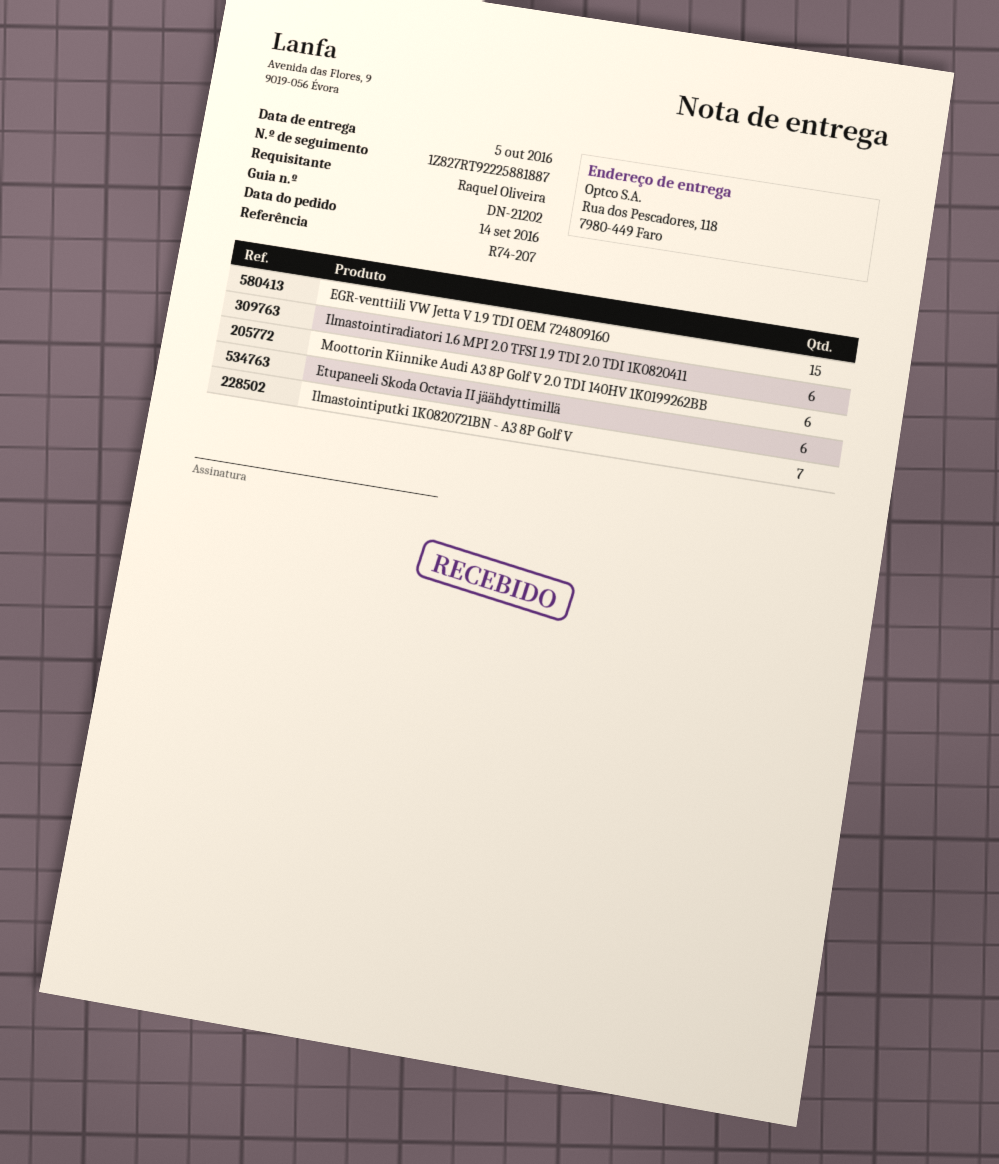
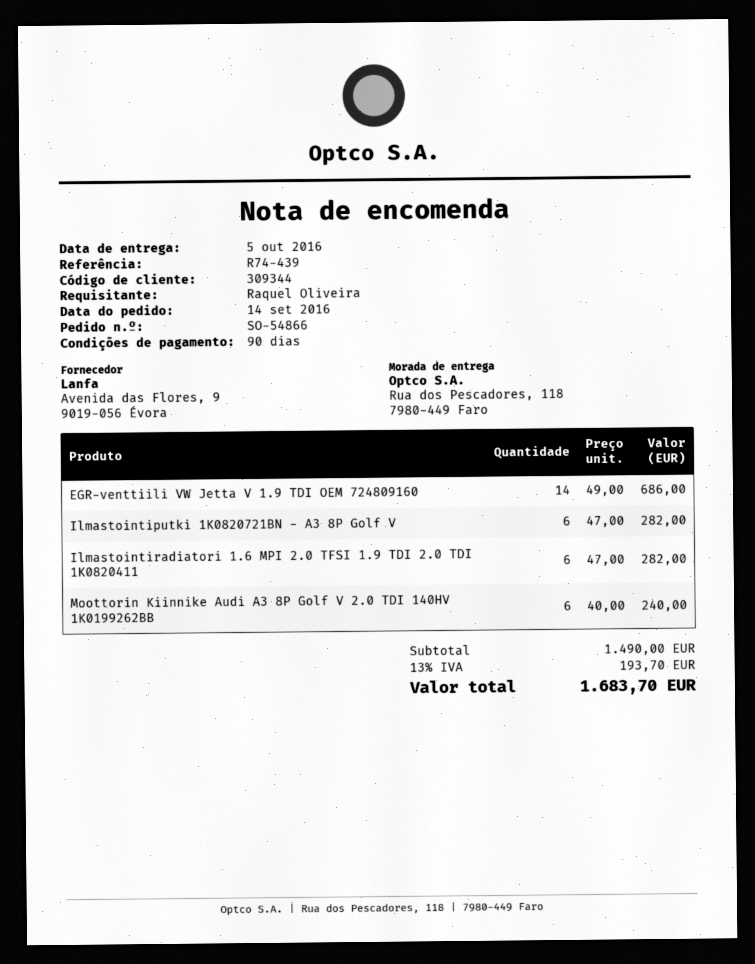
reference: R74-207 -> R74-439
EGR-venttiili VW Jetta V 1.9 TDI OEM 724809160: 15 -> 14
Etupaneeli Skoda Octavia II jäähdyttimillä: 6 -> none
Ilmastointiputki 1K0820721BN - A3 8P Golf V: 7 -> 6

